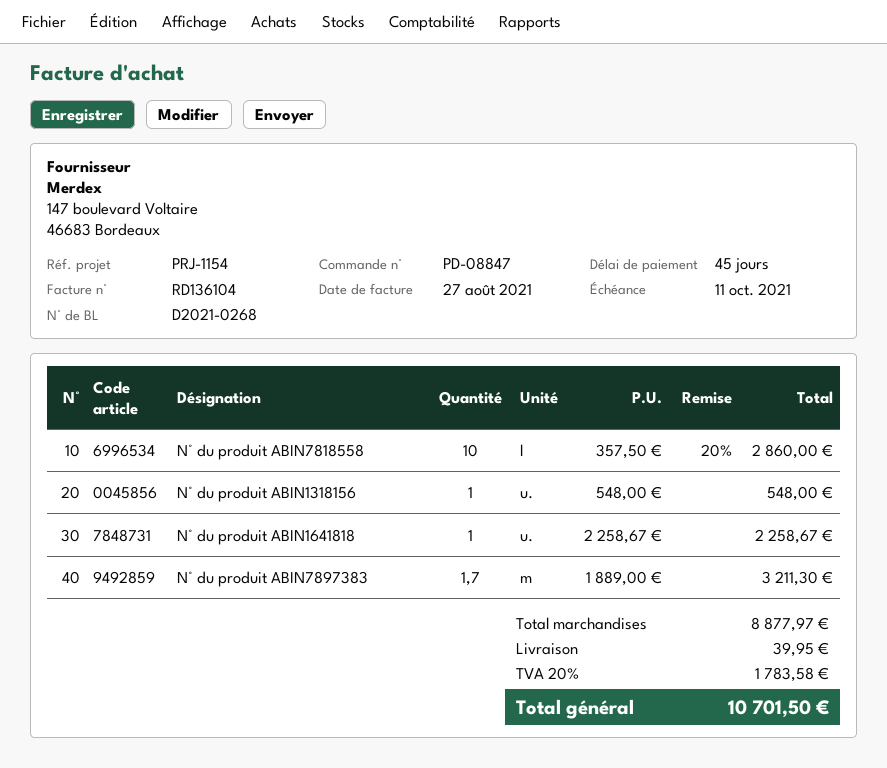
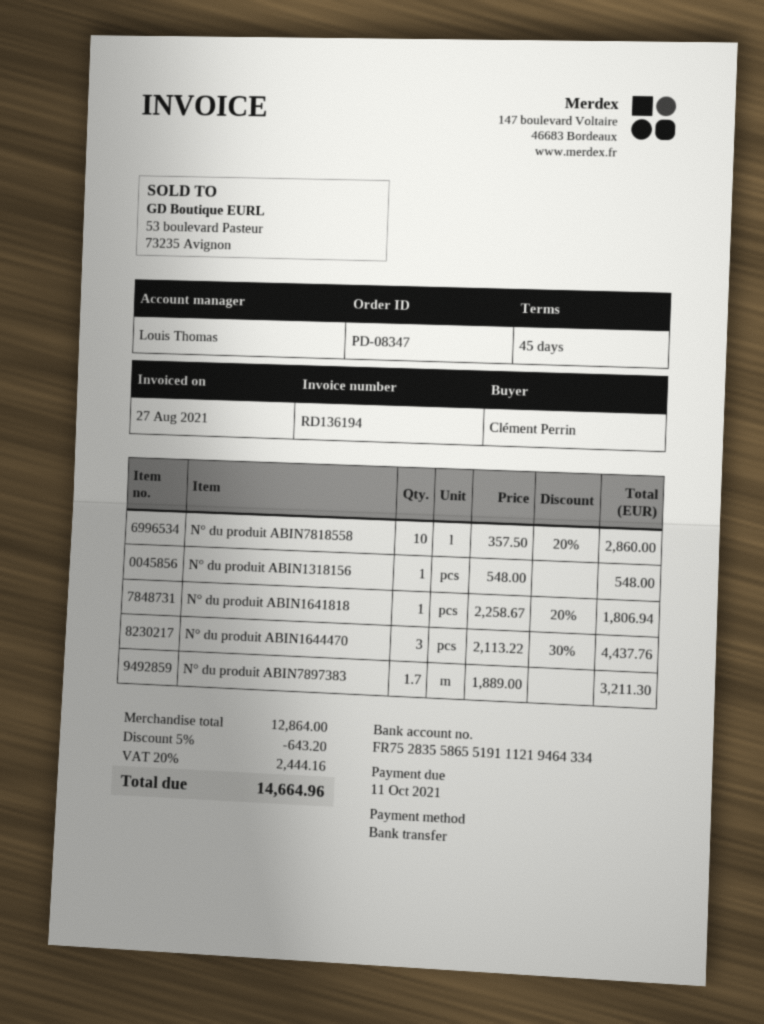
order number: PD-08847 -> PD-08347
invoice number: RD136104 -> RD136194
N° du produit ABIN1641818: 1 x 2258.67 = 2258.67 -> 1 x 2258.67 - 20% = 1806.94
N° du produit ABIN1644470: none -> 3 x 2113.22 - 30% = 4437.76
subtotal: 8877.97 -> 12864.00
discount: none -> 5% = 643.20
shipping: 39.95 -> none
tax: 20% = 1783.58 -> 20% = 2444.16
total: 10701.50 -> 14664.96

